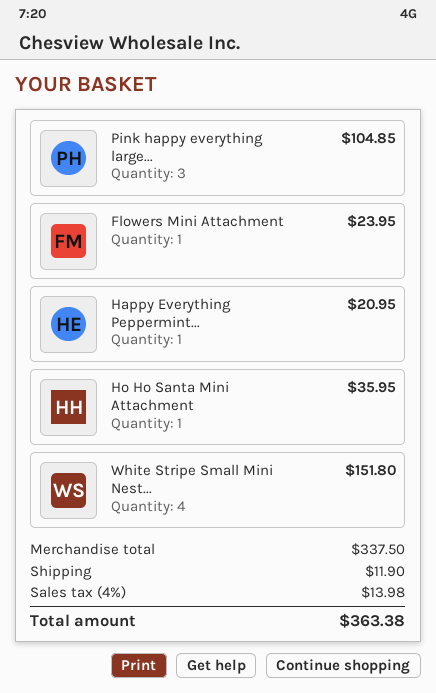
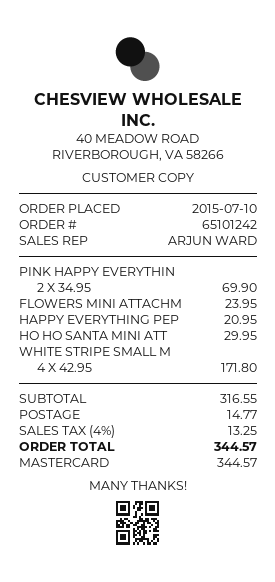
Pink happy everything large...: 3 for 104.85 -> 2 for 69.90
Ho Ho Santa Mini Attachment: 1 for 35.95 -> 1 for 29.95
White Stripe Small Mini Nest...: 4 for 151.80 -> 4 for 171.80
subtotal: 337.50 -> 316.55
shipping: 11.90 -> 14.77
tax: 4% = 13.98 -> 4% = 13.25
total: 363.38 -> 344.57

